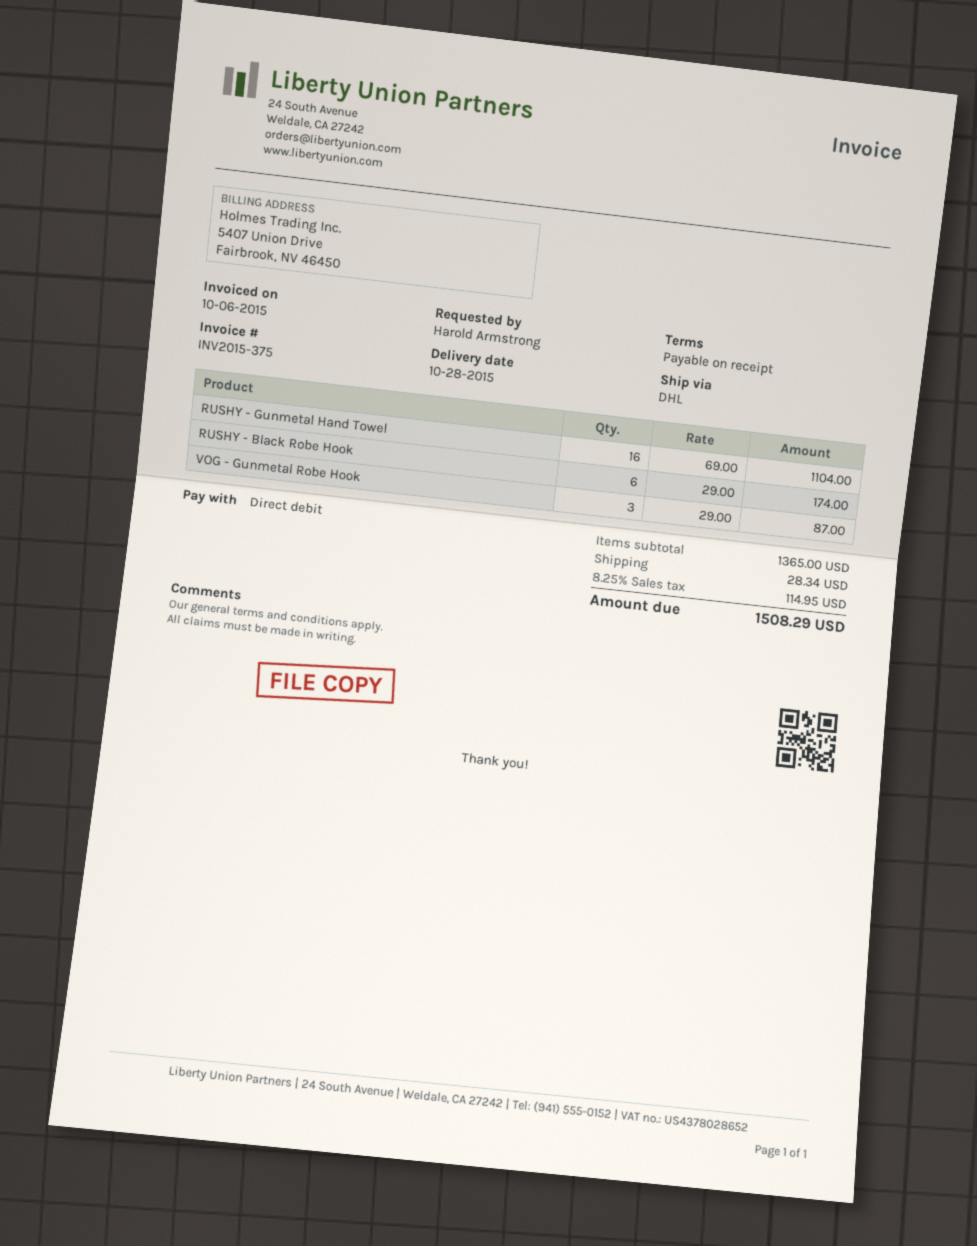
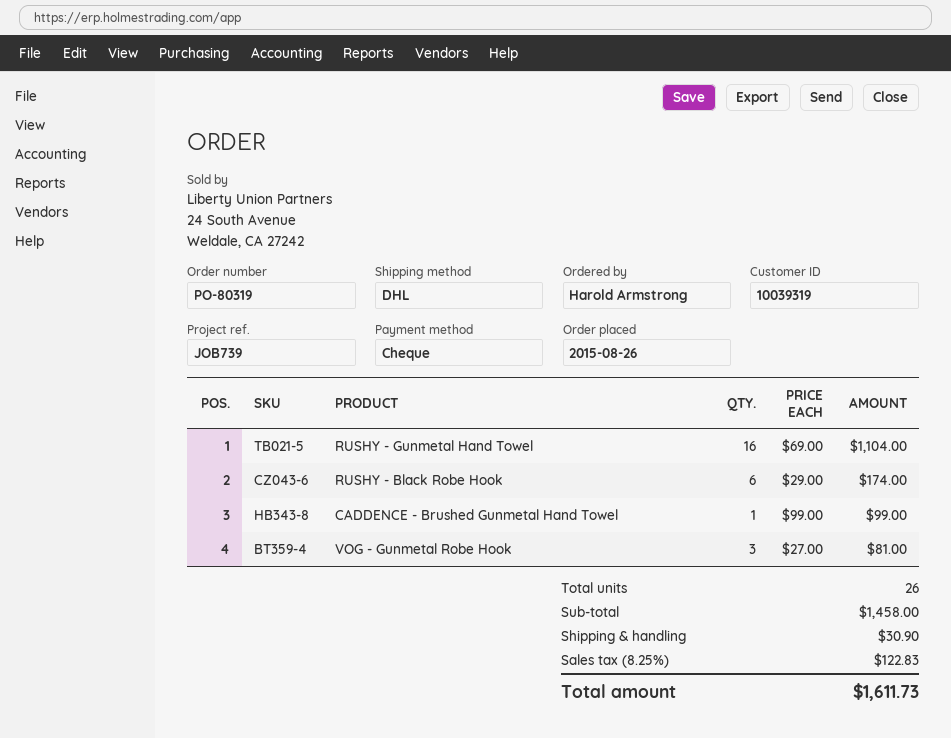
payment method: direct debit -> cheque
VOG - Gunmetal Robe Hook: 3 x 29.00 = 87.00 -> 3 x 27.00 = 81.00
CADDENCE - Brushed Gunmetal Hand Towel: none -> 1 x 99.00 = 99.00
subtotal: 1365.00 -> 1458.00
shipping: 28.34 -> 30.90
tax: 8.25% = 114.95 -> 8.25% = 122.83
total: 1508.29 -> 1611.73

